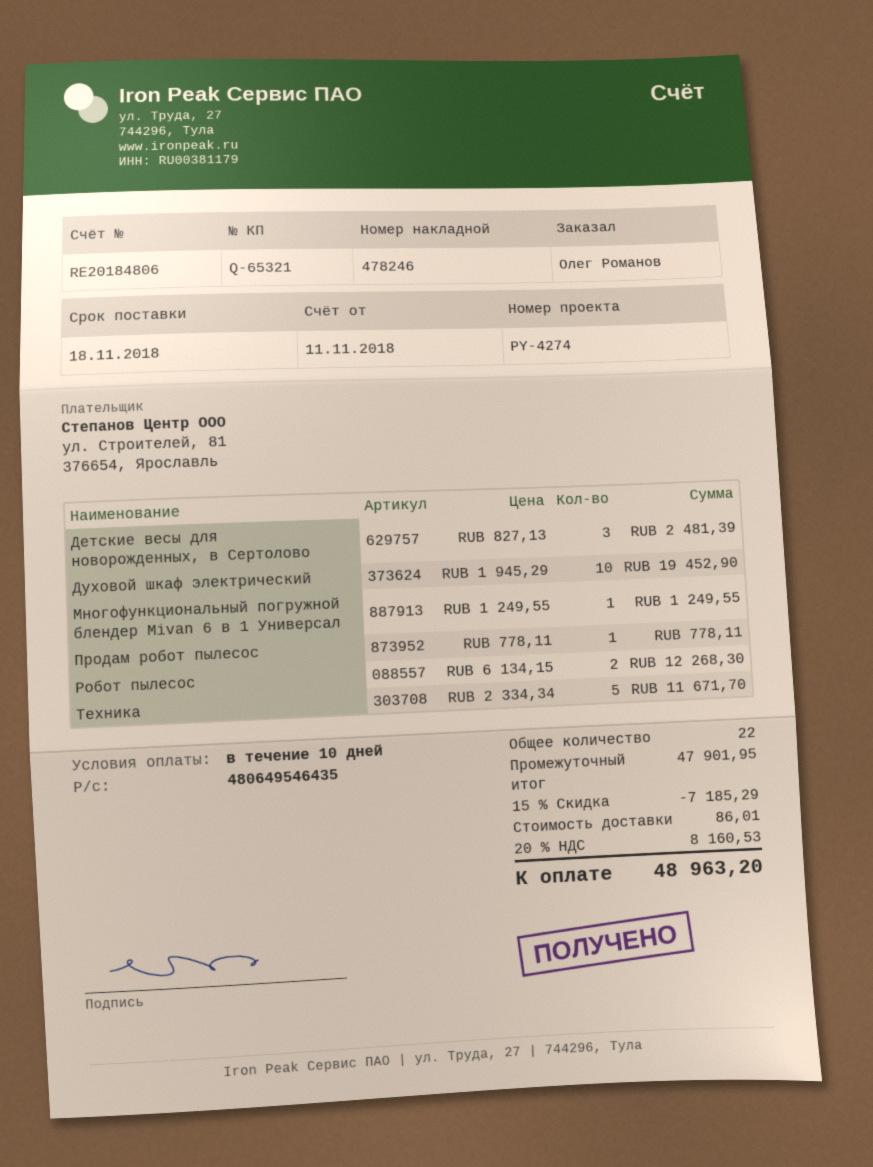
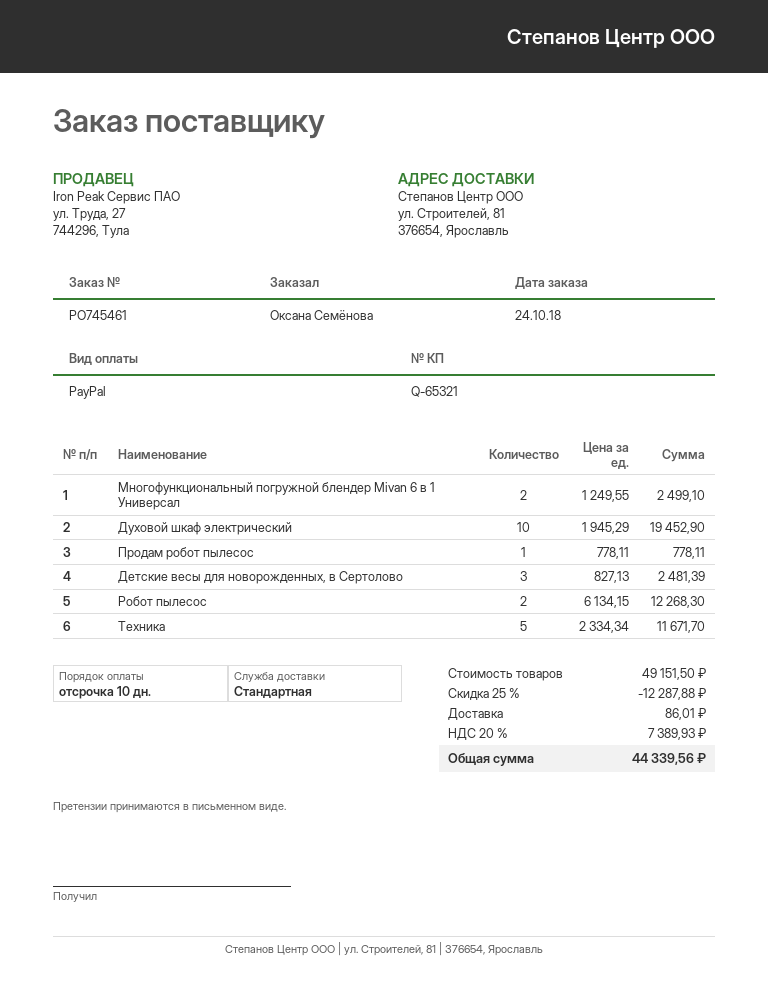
ordered by: Олег Романов -> Оксана Семёнова
Многофункциональный погружной блендер Mivan 6 в 1 Универсал: 1 x 1249.55 = 1249.55 -> 2 x 1249.55 = 2499.10
subtotal: 47901.95 -> 49151.50
discount: 15% = 7185.29 -> 25% = 12287.88
tax: 20% = 8160.53 -> 20% = 7389.93
total: 48963.20 -> 44339.56

